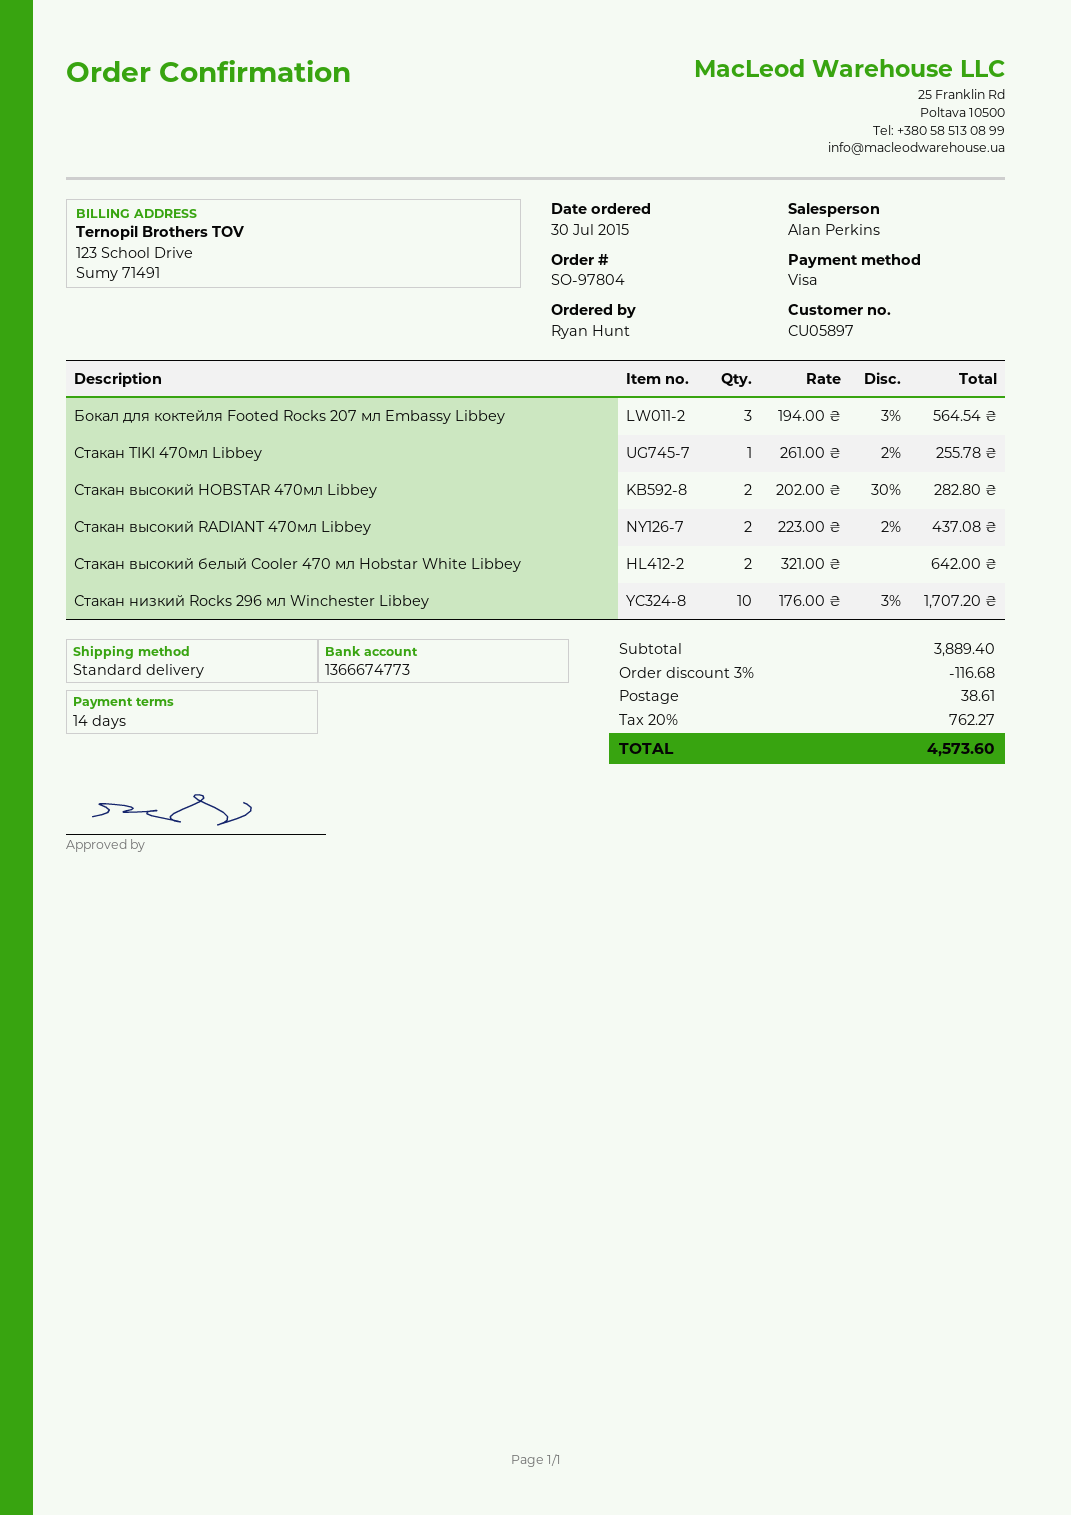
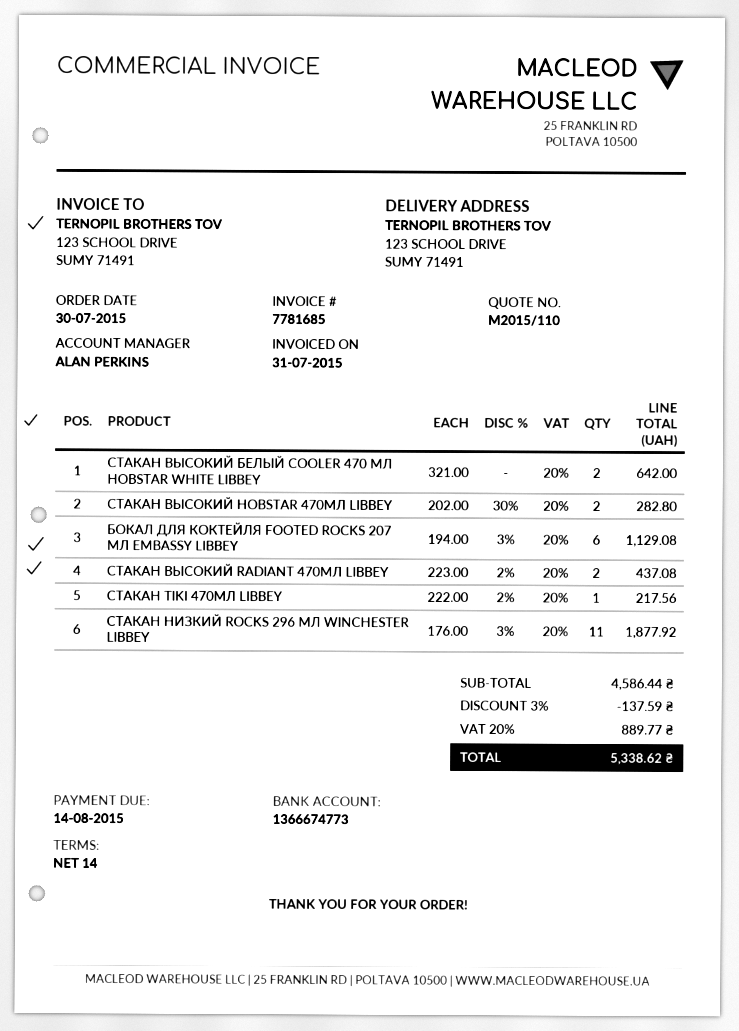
Бокал для коктейля Footed Rocks 207 мл Embassy Libbey: 3 x 194.00 - 3% = 564.54 -> 6 x 194.00 - 3% = 1129.08
Стакан TIKI 470мл Libbey: 1 x 261.00 - 2% = 255.78 -> 1 x 222.00 - 2% = 217.56
Стакан низкий Rocks 296 мл Winchester Libbey: 10 x 176.00 - 3% = 1707.20 -> 11 x 176.00 - 3% = 1877.92
subtotal: 3889.40 -> 4586.44
discount: 3% = 116.68 -> 3% = 137.59
shipping: 38.61 -> none
tax: 20% = 762.27 -> 20% = 889.77
total: 4573.60 -> 5338.62

